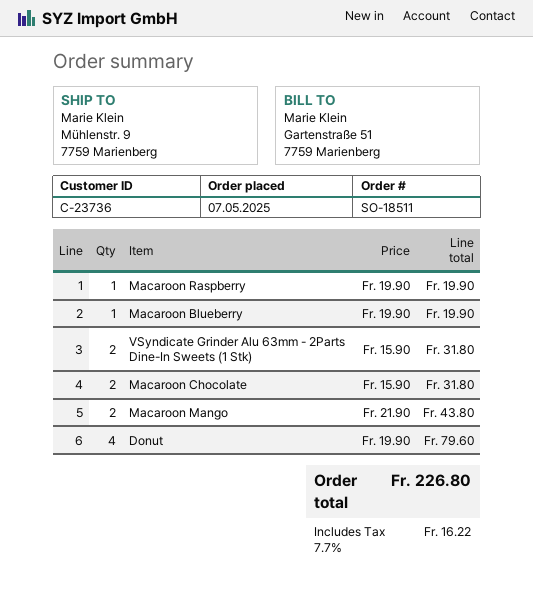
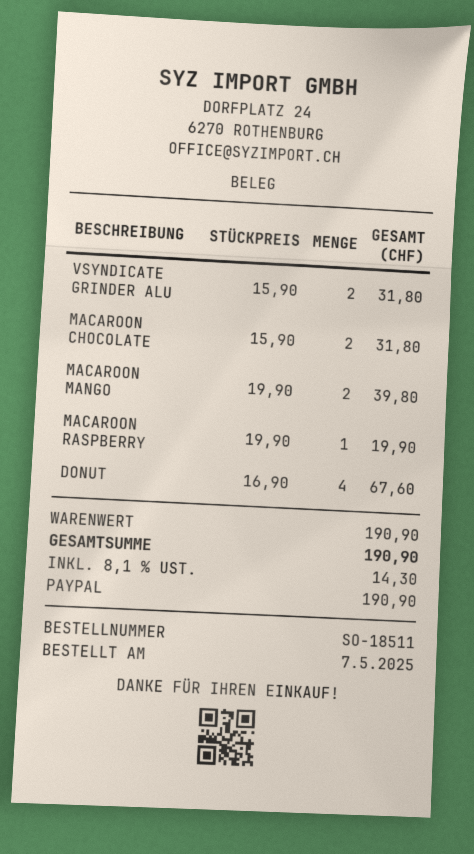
Macaroon Blueberry: 1 x 19.90 = 19.90 -> none
Macaroon Mango: 2 x 21.90 = 43.80 -> 2 x 19.90 = 39.80
Donut: 4 x 19.90 = 79.60 -> 4 x 16.90 = 67.60
tax: 7.7% = 16.22 -> 8.1% = 14.30
total: 226.80 -> 190.90

